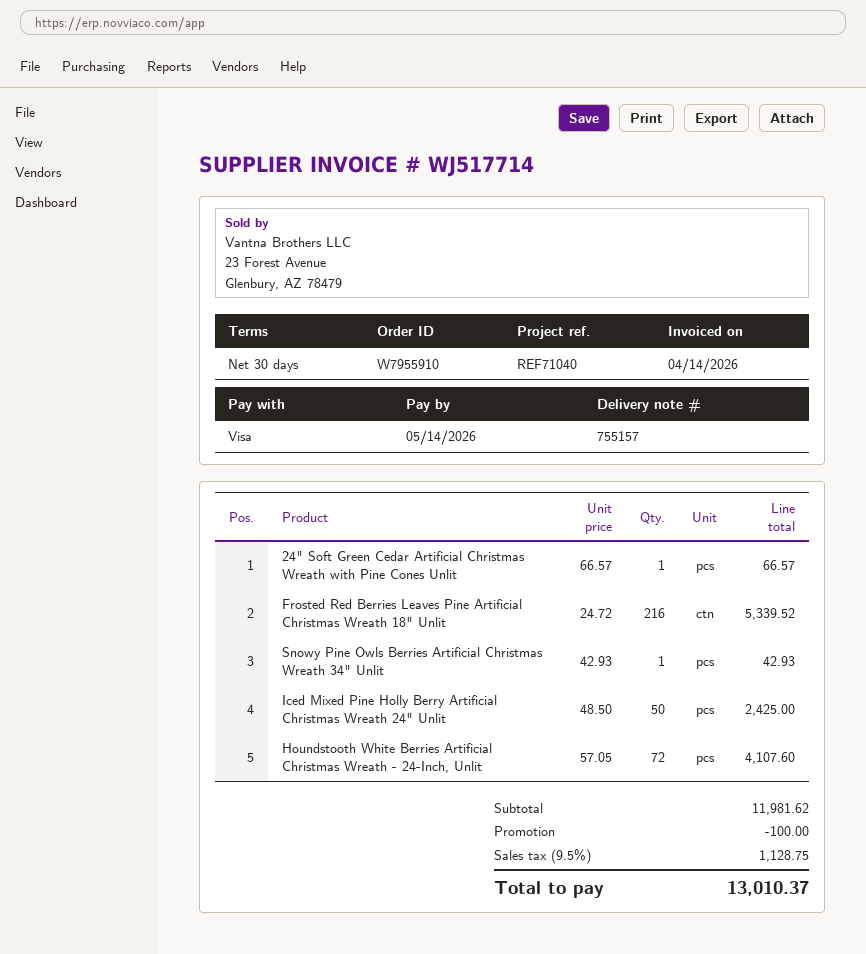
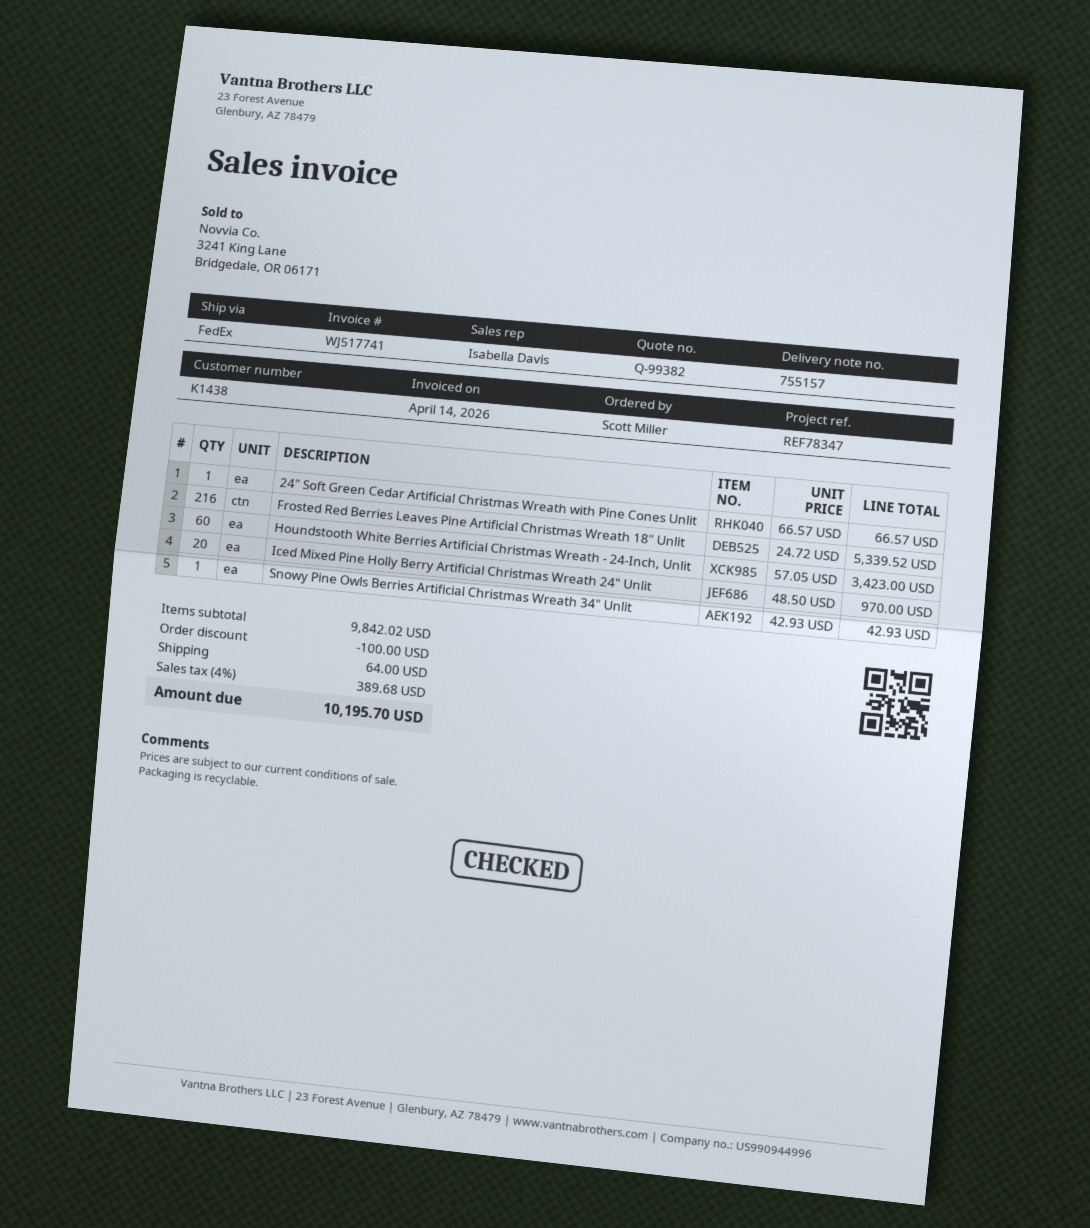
invoice number: WJ517714 -> WJ517741
reference: REF71040 -> REF78347
Iced Mixed Pine Holly Berry Artificial Christmas Wreath 24" Unlit: 50 x 48.50 = 2425.00 -> 20 x 48.50 = 970.00
Houndstooth White Berries Artificial Christmas Wreath - 24-Inch, Unlit: 72 x 57.05 = 4107.60 -> 60 x 57.05 = 3423.00
subtotal: 11981.62 -> 9842.02
shipping: none -> 64.00
tax: 9.5% = 1128.75 -> 4% = 389.68
total: 13010.37 -> 10195.70

